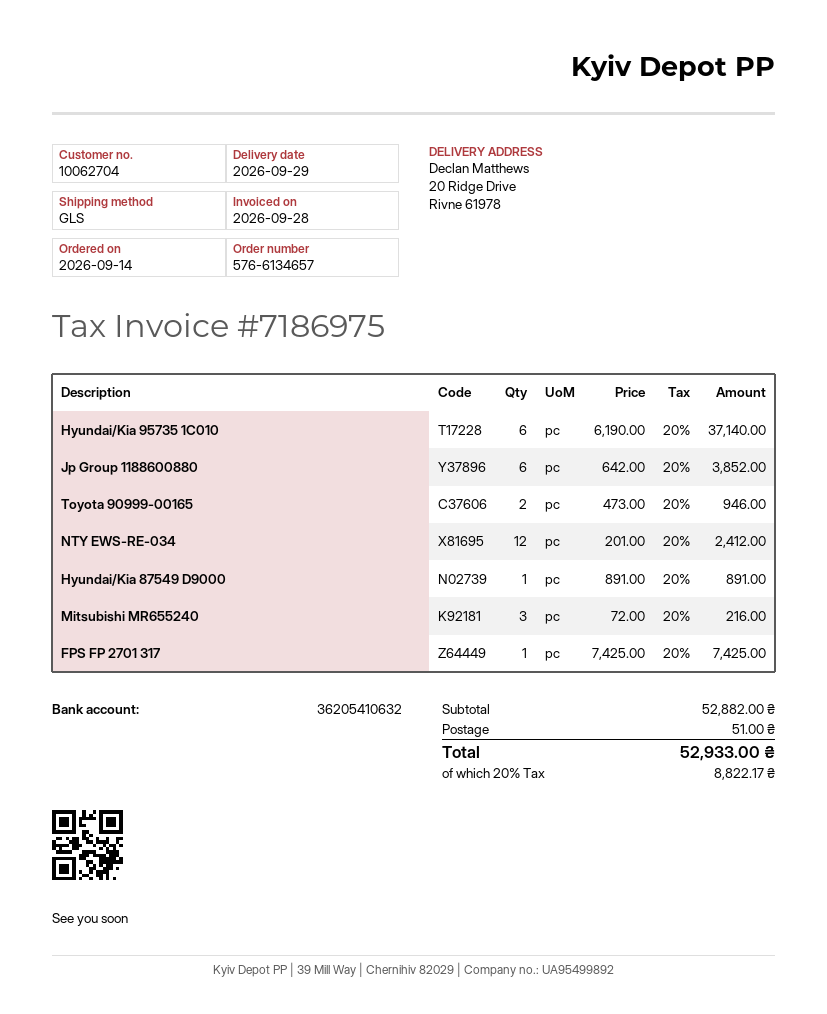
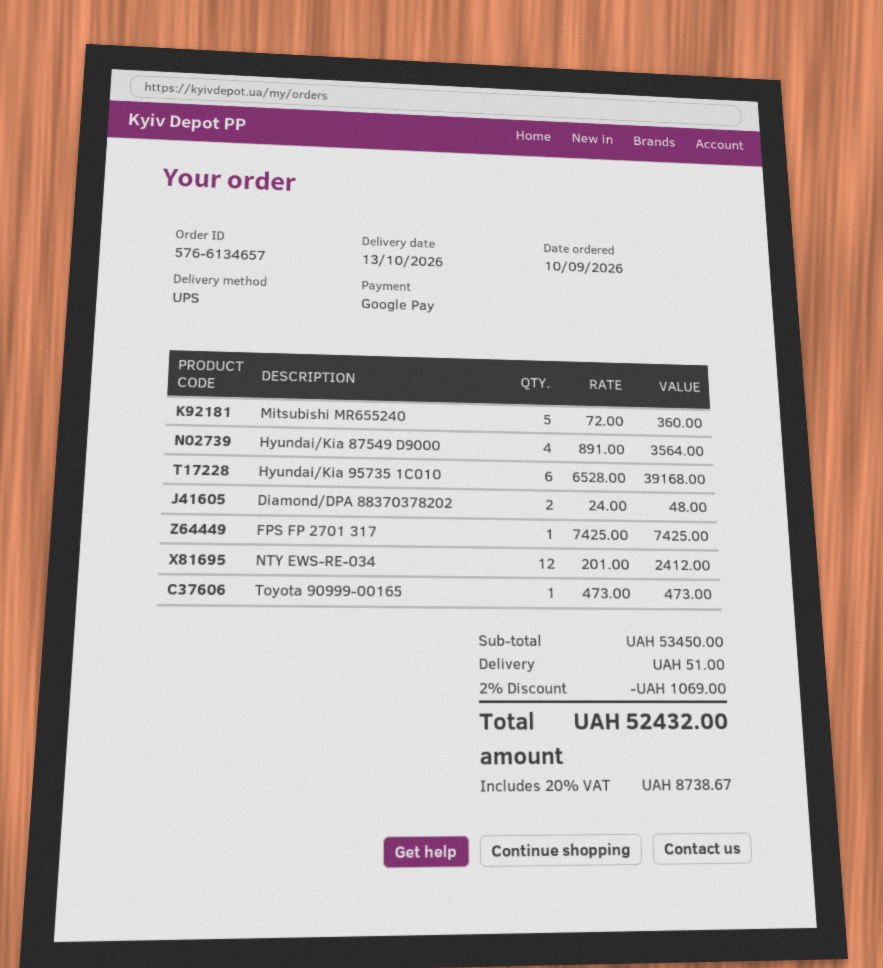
order date: 2026-09-14 -> 2026-09-10
delivery date: 2026-09-29 -> 2026-10-13
shipping method: GLS -> UPS
Hyundai/Kia 95735 1C010: 6 x 6190.00 = 37140.00 -> 6 x 6528.00 = 39168.00
Jp Group 1188600880: 6 x 642.00 = 3852.00 -> none
Toyota 90999-00165: 2 x 473.00 = 946.00 -> 1 x 473.00 = 473.00
Hyundai/Kia 87549 D9000: 1 x 891.00 = 891.00 -> 4 x 891.00 = 3564.00
Mitsubishi MR655240: 3 x 72.00 = 216.00 -> 5 x 72.00 = 360.00
Diamond/DPA 88370378202: none -> 2 x 24.00 = 48.00
subtotal: 52882.00 -> 53450.00
discount: none -> 2% = 1069.00
tax: 20% = 8822.17 -> 20% = 8738.67
total: 52933.00 -> 52432.00

